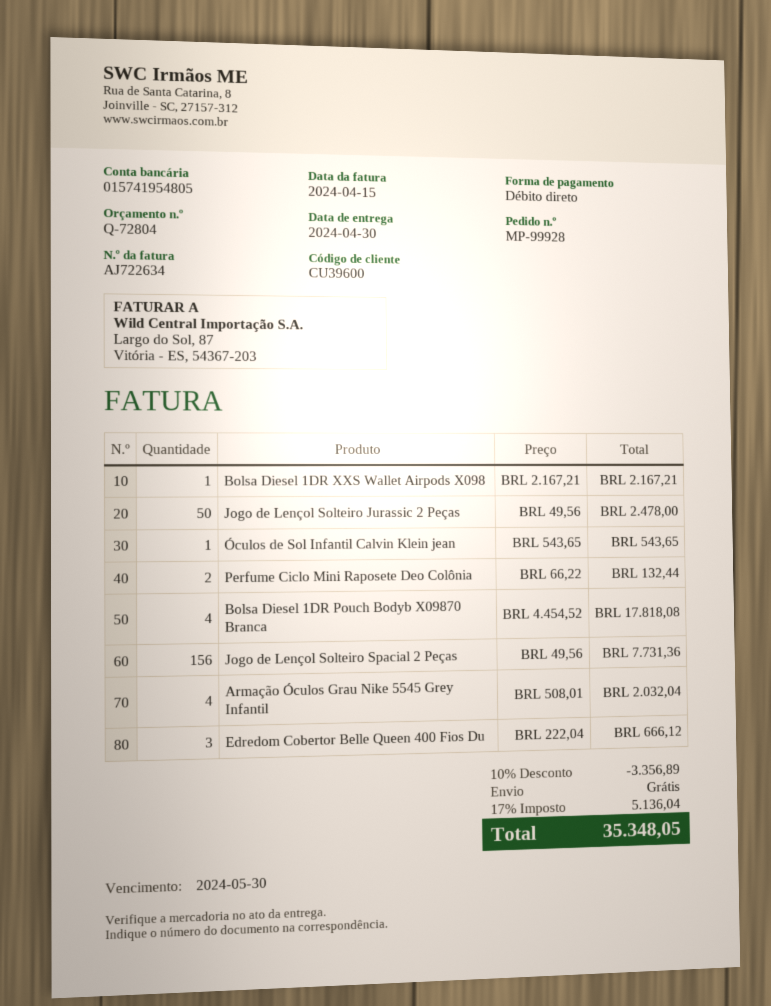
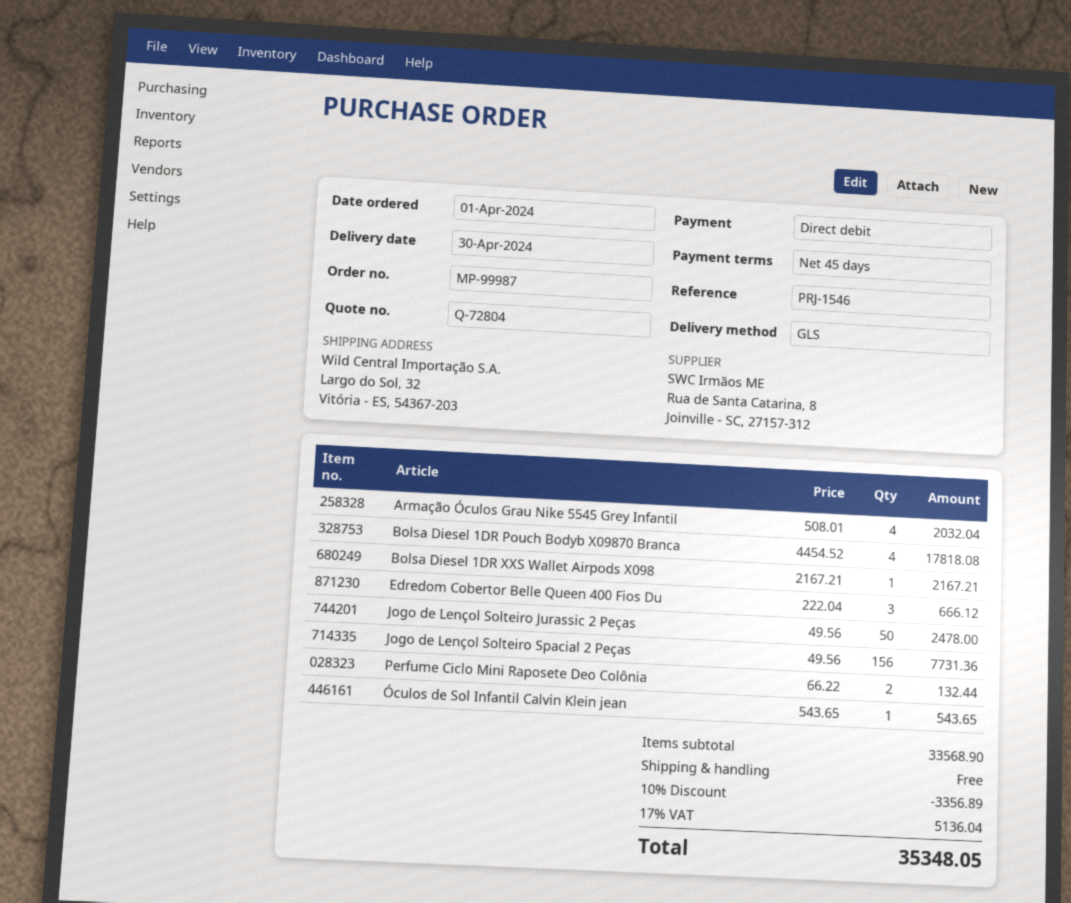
order number: MP-99928 -> MP-99987

